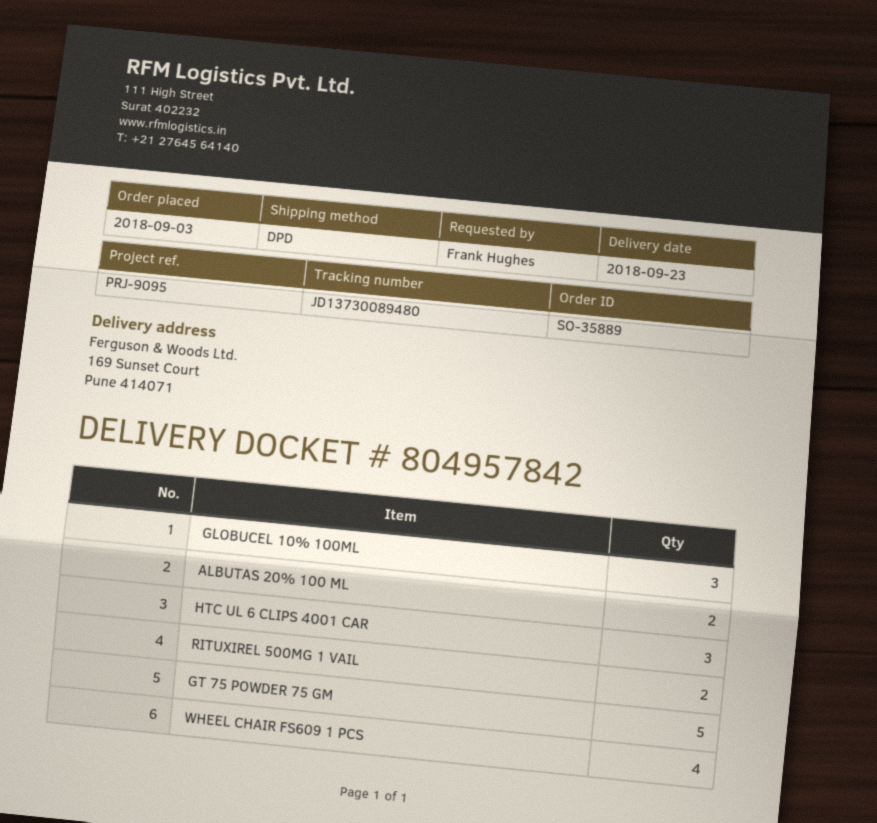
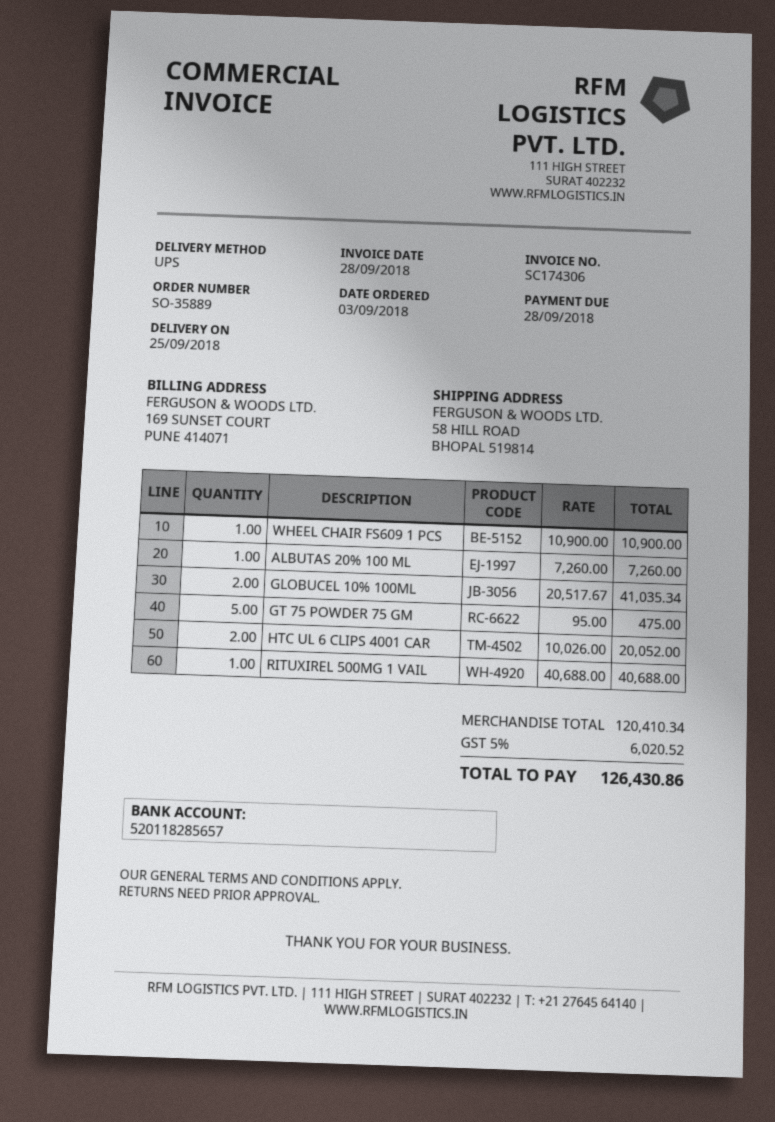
delivery date: 2018-09-23 -> 2018-09-25
shipping method: DPD -> UPS
ship to: 169 Sunset Court, Pune 414071 -> 58 HILL ROAD, BHOPAL 519814
GLOBUCEL 10% 100ML: 3 -> 2
ALBUTAS 20% 100 ML: 2 -> 1
HTC UL 6 CLIPS 4001 CAR: 3 -> 2
RITUXIREL 500MG 1 VAIL: 2 -> 1
WHEEL CHAIR FS609 1 PCS: 4 -> 1

